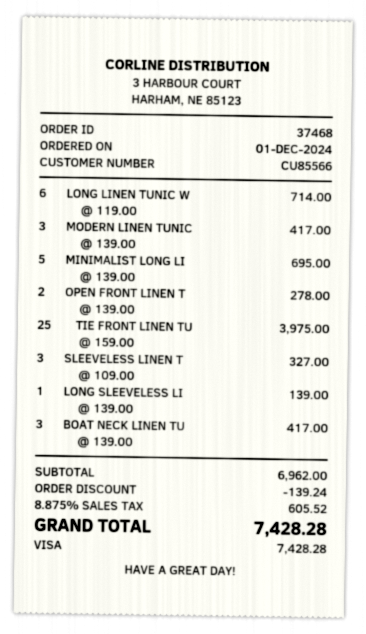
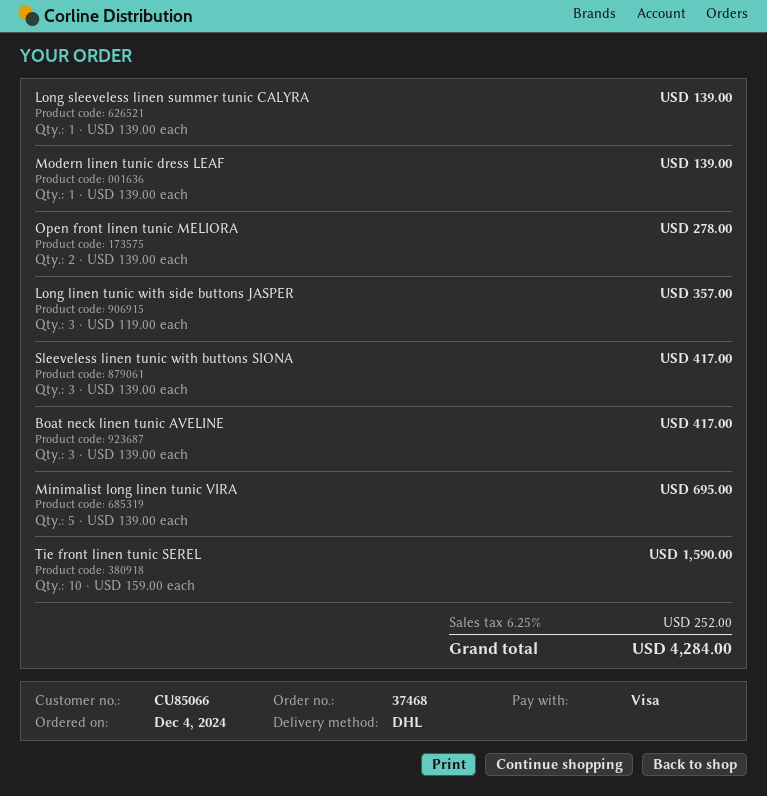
order date: 2024-12-01 -> 2024-12-04
customer number: CU85566 -> CU85066
LONG LINEN TUNIC W: 6 x 119.00 = 714.00 -> 3 x 119.00 = 357.00
MODERN LINEN TUNIC: 3 x 139.00 = 417.00 -> 1 x 139.00 = 139.00
TIE FRONT LINEN TU: 25 x 159.00 = 3975.00 -> 10 x 159.00 = 1590.00
SLEEVELESS LINEN T: 3 x 109.00 = 327.00 -> 3 x 139.00 = 417.00
discount: 139.24 -> none
tax: 8.875% = 605.52 -> 6.25% = 252.00
total: 7428.28 -> 4284.00

